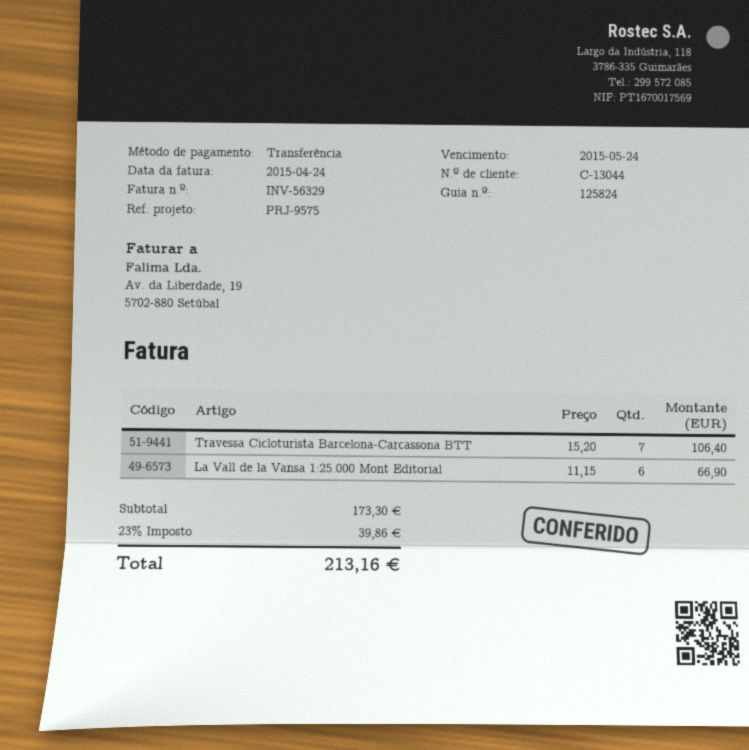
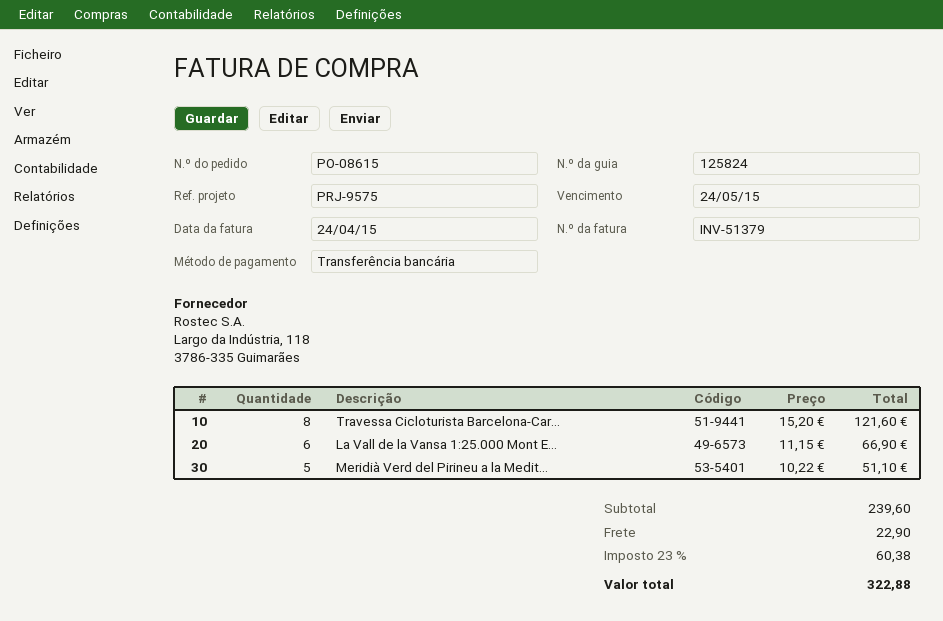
invoice number: INV-56329 -> INV-51379
Travessa Cicloturista Barcelona-Carcassona BTT: 7 x 15.20 = 106.40 -> 8 x 15.20 = 121.60
Meridià Verd del Pirineu a la Medit...: none -> 5 x 10.22 = 51.10
subtotal: 173.30 -> 239.60
shipping: none -> 22.90
tax: 23% = 39.86 -> 23% = 60.38
total: 213.16 -> 322.88

